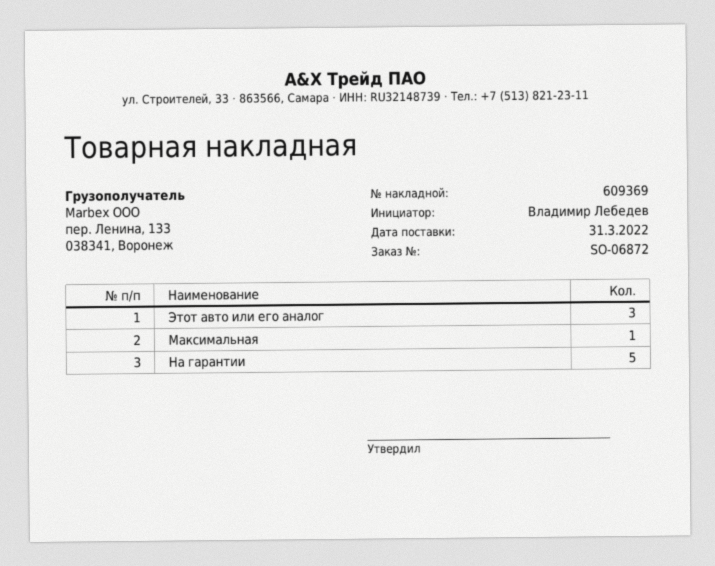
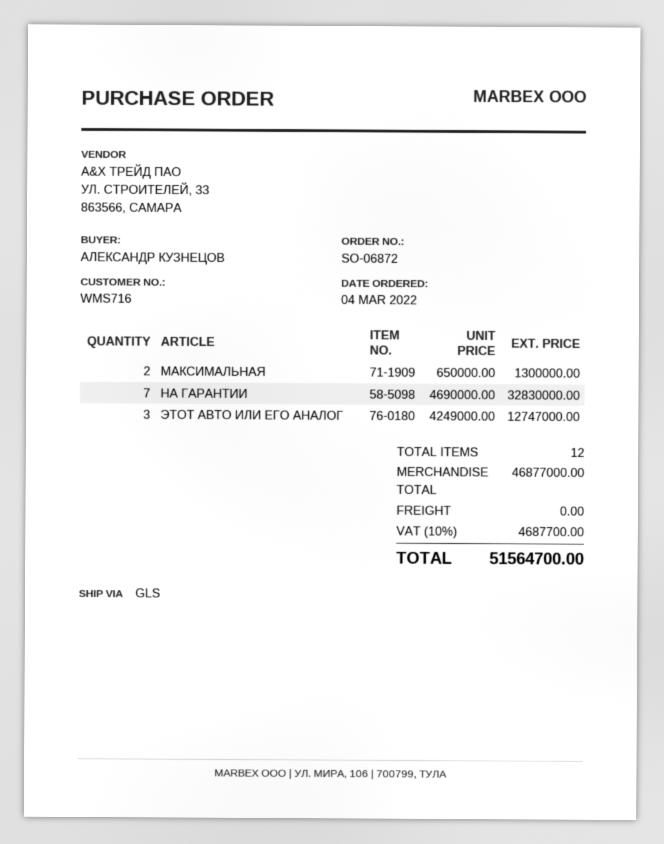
ordered by: Владимир Лебедев -> АЛЕКСАНДР КУЗНЕЦОВ
Максимальная: 1 -> 2
На гарантии: 5 -> 7

